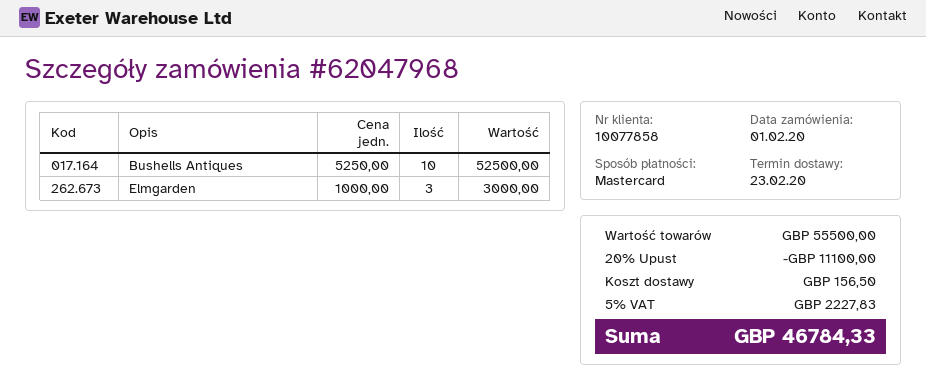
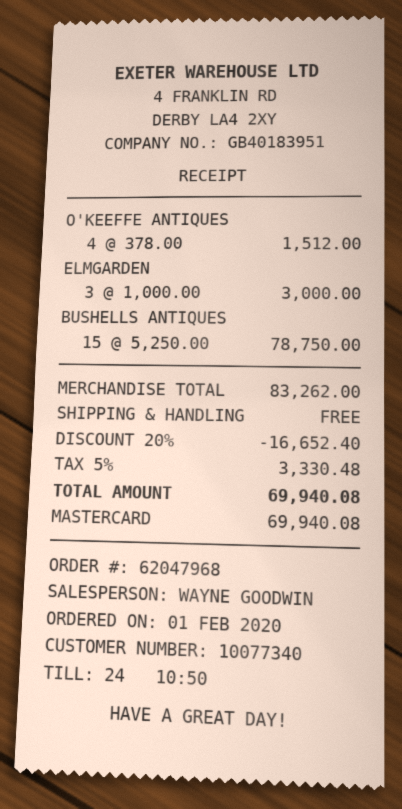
customer number: 10077858 -> 10077340
Bushells Antiques: 10 x 5250.00 = 52500.00 -> 15 x 5250.00 = 78750.00
O'KEEFFE ANTIQUES: none -> 4 x 378.00 = 1512.00
subtotal: 55500.00 -> 83262.00
discount: 20% = 11100.00 -> 20% = 16652.40
shipping: 156.50 -> 0.00
tax: 5% = 2227.83 -> 5% = 3330.48
total: 46784.33 -> 69940.08

